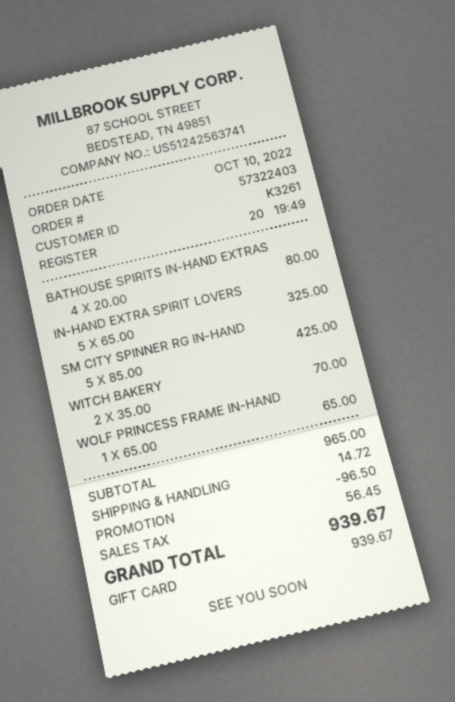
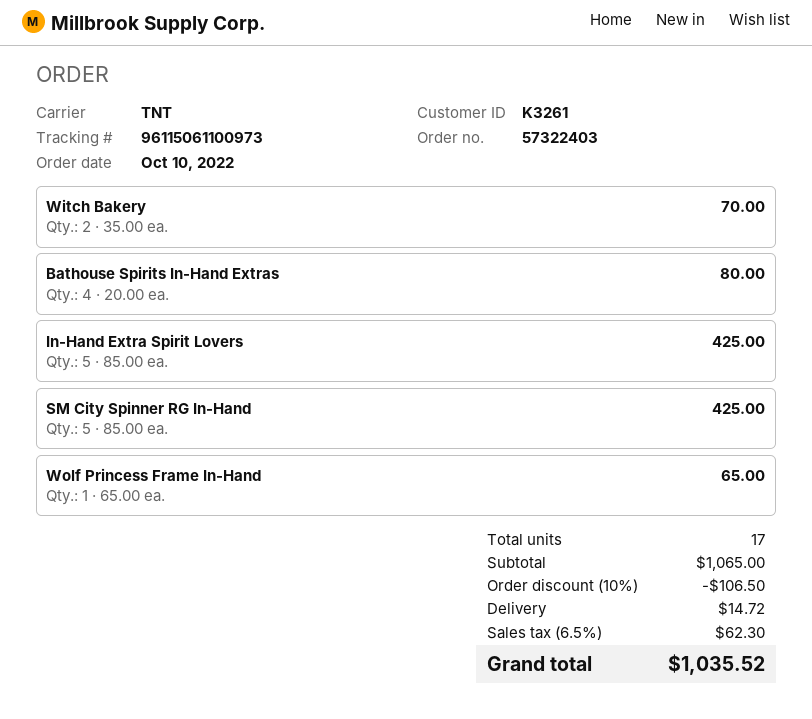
IN-HAND EXTRA SPIRIT LOVERS: 5 x 65.00 = 325.00 -> 5 x 85.00 = 425.00
subtotal: 965.00 -> 1065.00
discount: 96.50 -> 106.50
tax: 56.45 -> 62.30
total: 939.67 -> 1035.52

